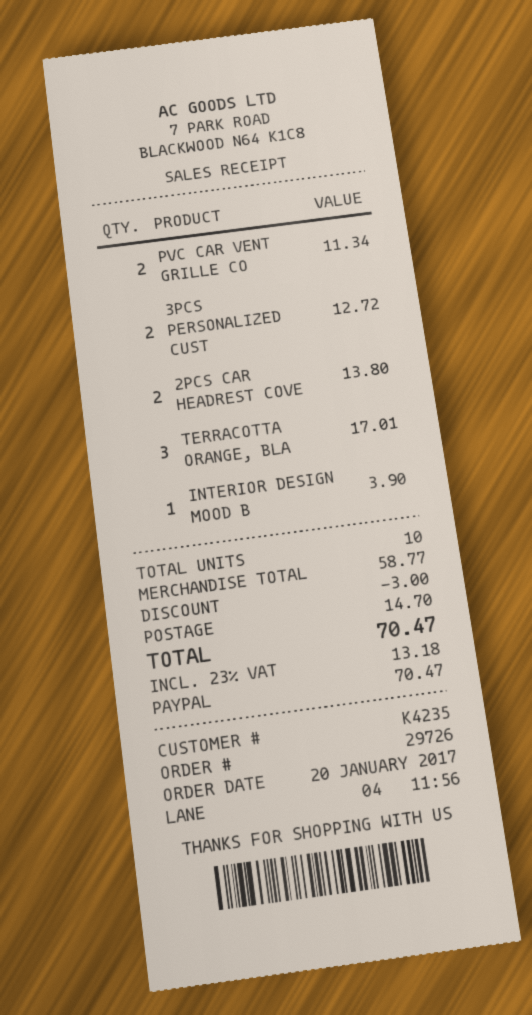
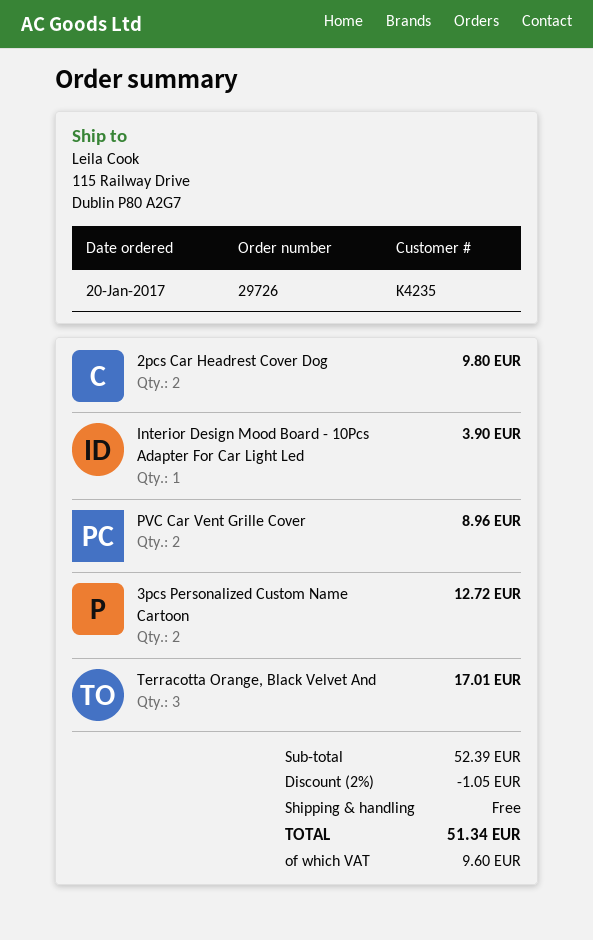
PVC CAR VENT GRILLE CO: 2 for 11.34 -> 2 for 8.96
2PCS CAR HEADREST COVE: 2 for 13.80 -> 2 for 9.80
subtotal: 58.77 -> 52.39
discount: 3.00 -> 1.05
shipping: 14.70 -> 0.00
tax: 13.18 -> 9.60
total: 70.47 -> 51.34

